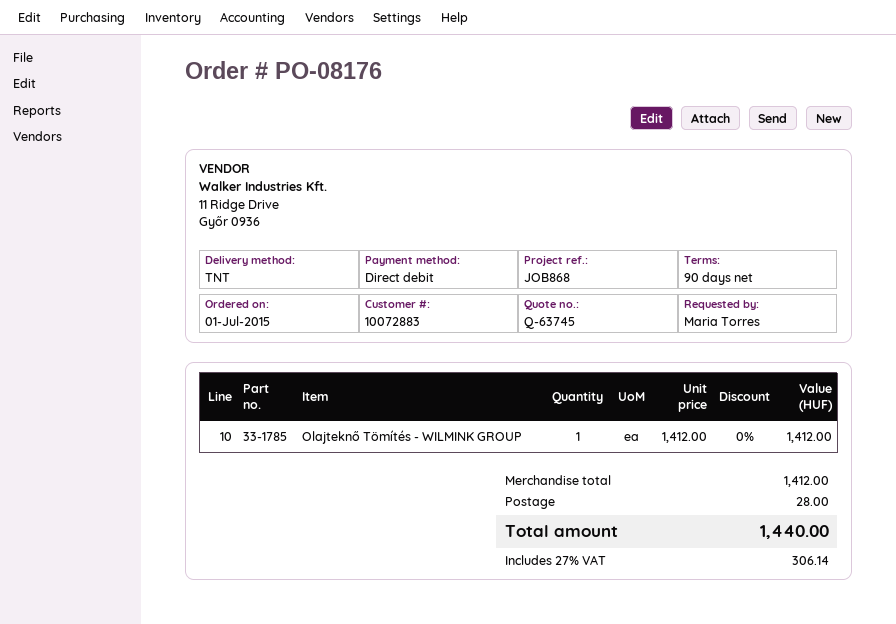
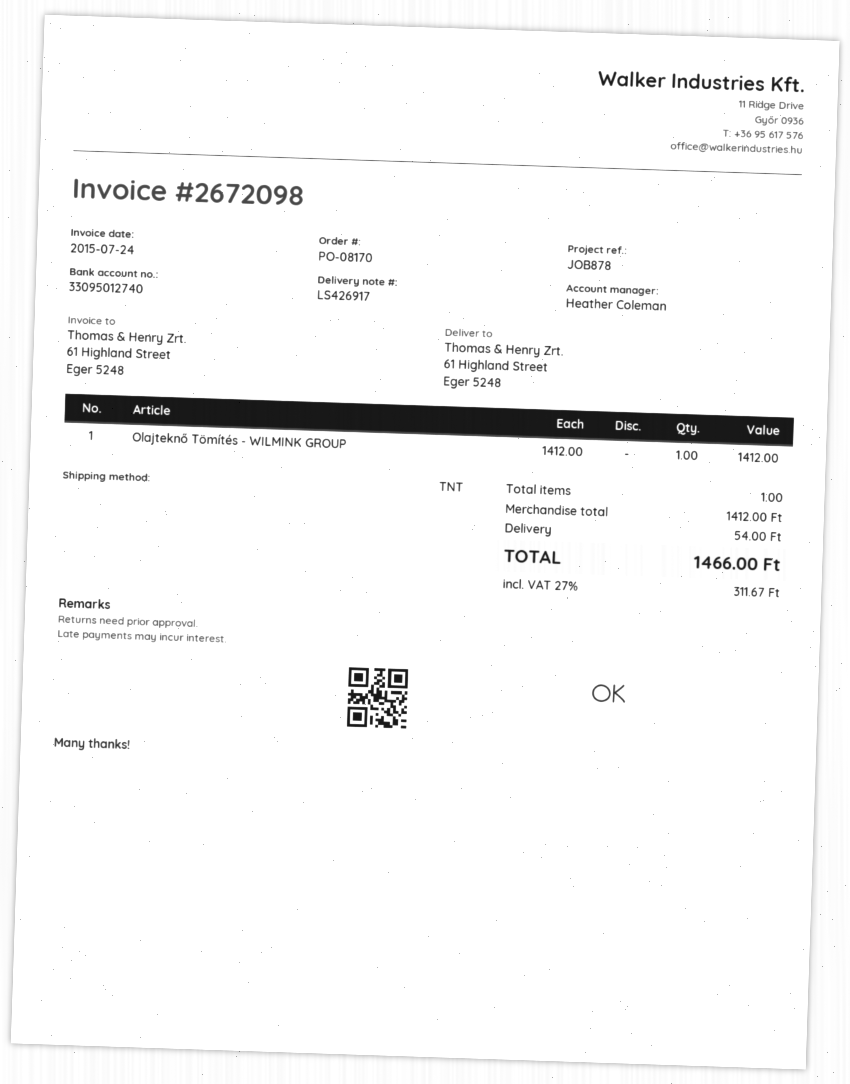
order number: PO-08176 -> PO-08170
reference: JOB868 -> JOB878
shipping: 28.00 -> 54.00
tax: 27% = 306.14 -> 27% = 311.67
total: 1440.00 -> 1466.00

